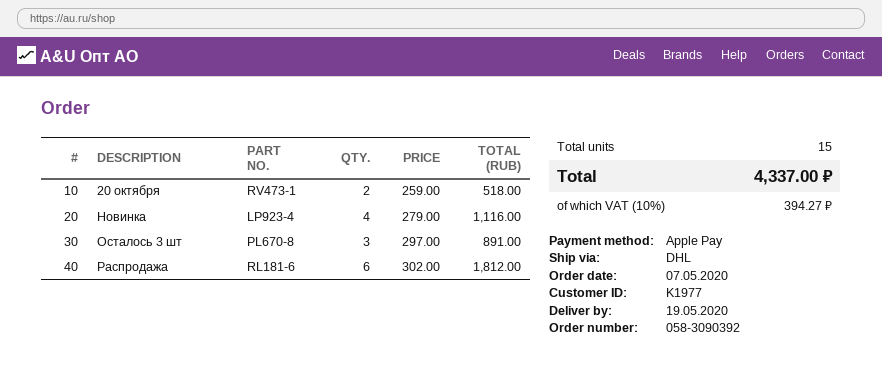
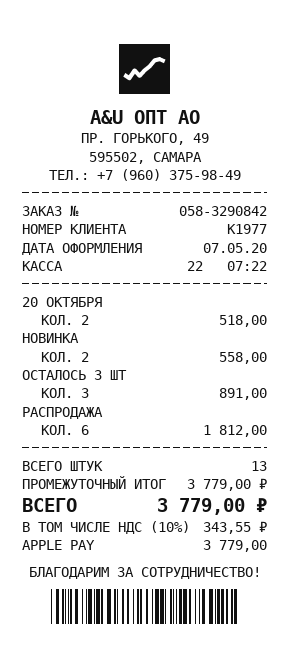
order number: 058-3090392 -> 058-3290842
Новинка: 4 for 1116.00 -> 2 for 558.00
total quantity: 15 -> 13
tax: 10% = 394.27 -> 10% = 343.55
total: 4337.00 -> 3779.00

